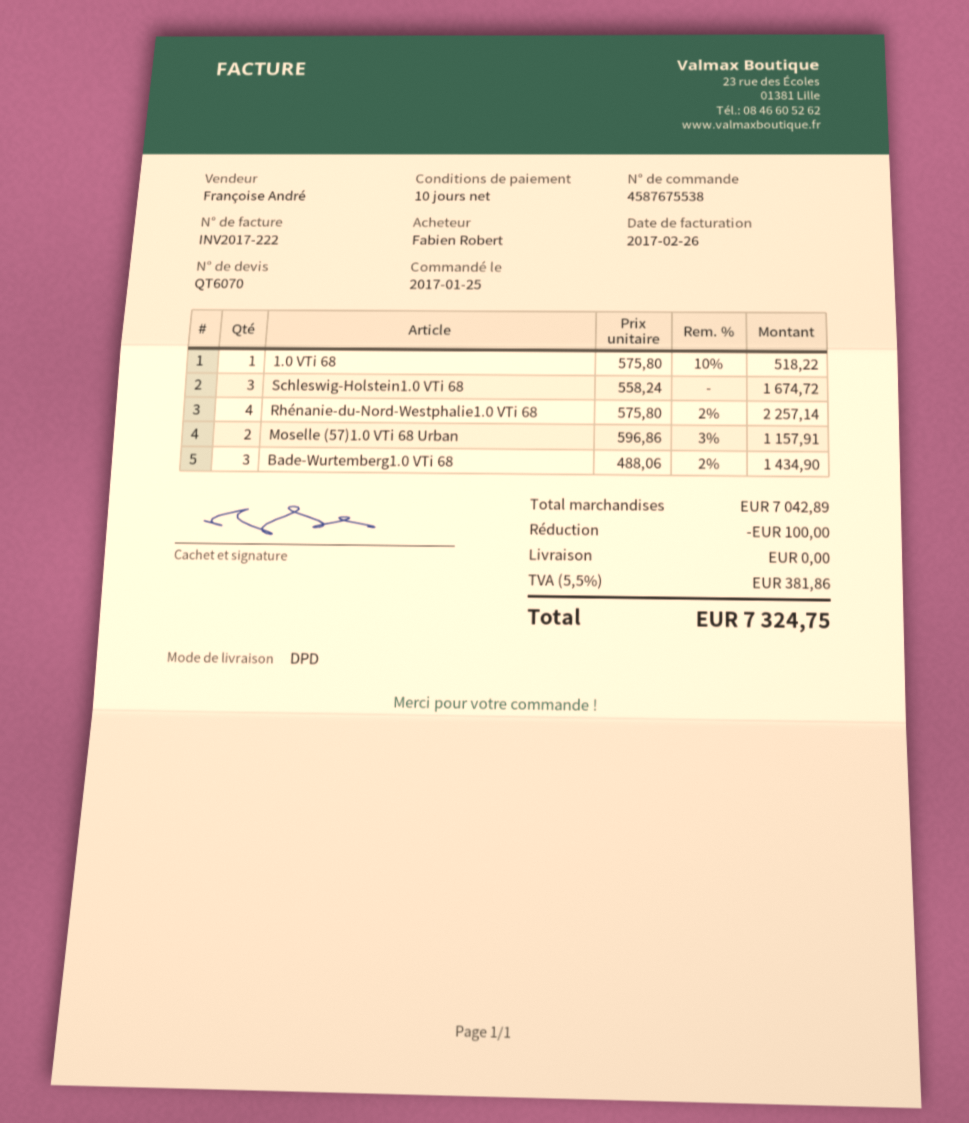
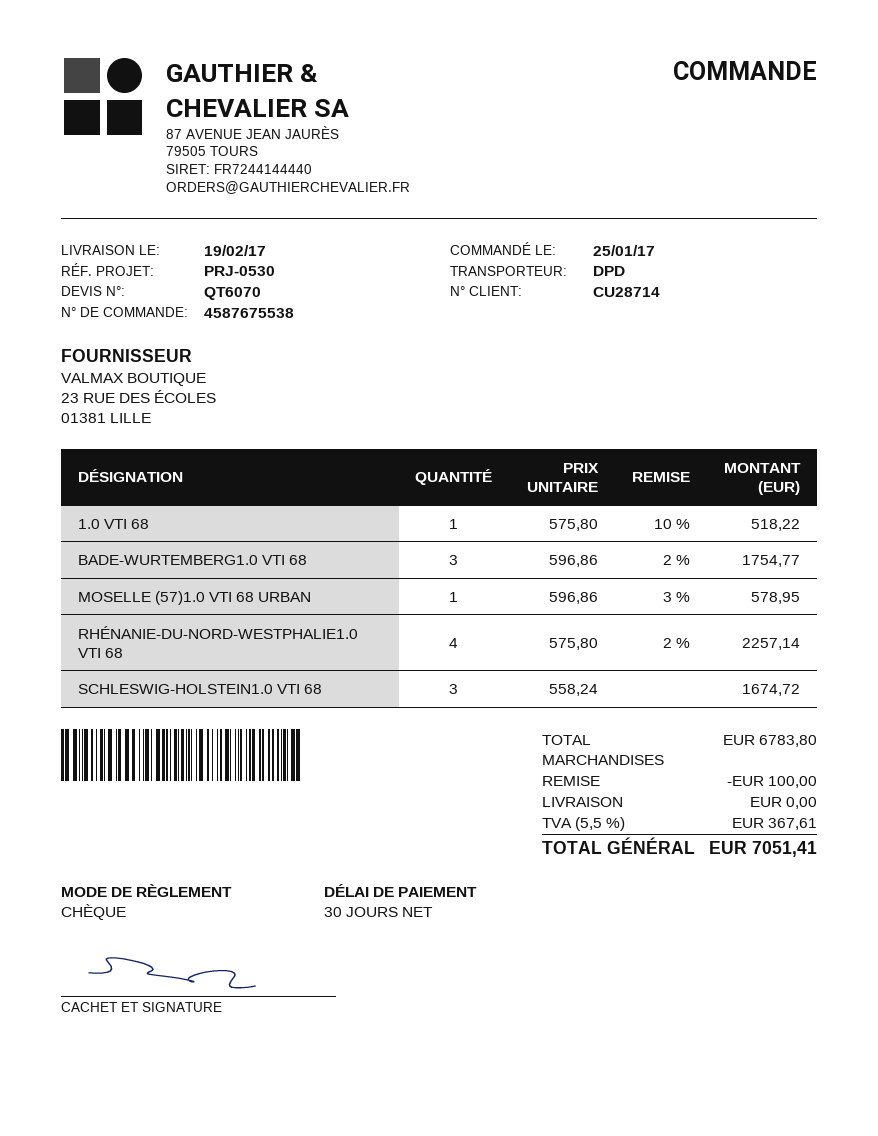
payment terms: 10 days -> 30 days
Moselle (57)1.0 VTi 68 Urban: 2 x 596.86 - 3% = 1157.91 -> 1 x 596.86 - 3% = 578.95
Bade-Wurtemberg1.0 VTi 68: 3 x 488.06 - 2% = 1434.90 -> 3 x 596.86 - 2% = 1754.77
subtotal: 7042.89 -> 6783.80
tax: 5.5% = 381.86 -> 5.5% = 367.61
total: 7324.75 -> 7051.41

